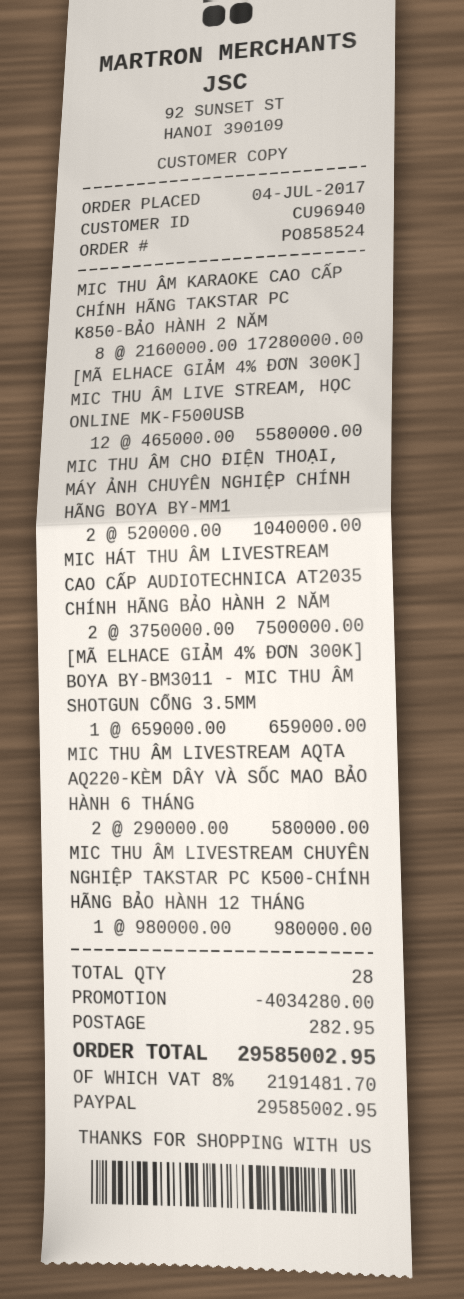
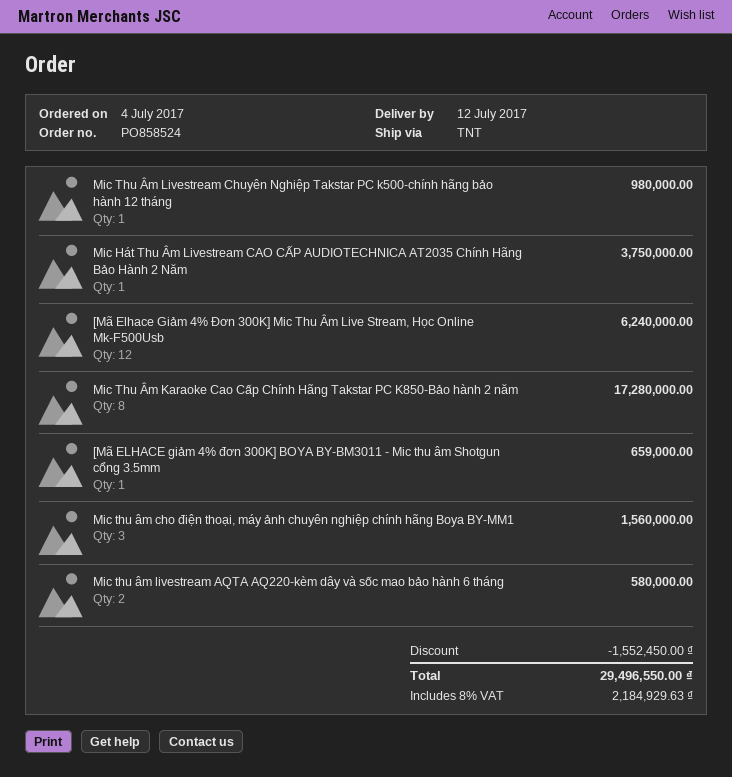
[MÃ ELHACE GIẢM 4% ĐƠN 300K] MIC THU ÂM LIVE STREAM, HỌC ONLINE MK-F500USB: 12 for 5580000.00 -> 12 for 6240000.00
MIC THU ÂM CHO ĐIỆN THOẠI, MÁY ẢNH CHUYÊN NGHIỆP CHÍNH HÃNG BOYA BY-MM1: 2 for 1040000.00 -> 3 for 1560000.00
MIC HÁT THU ÂM LIVESTREAM CAO CẤP AUDIOTECHNICA AT2035 CHÍNH HÃNG BẢO HÀNH 2 NĂM: 2 for 7500000.00 -> 1 for 3750000.00
discount: 4034280.00 -> 1552450.00
shipping: 282.95 -> none
tax: 8% = 2191481.70 -> 8% = 2184929.63
total: 29585002.95 -> 29496550.00

